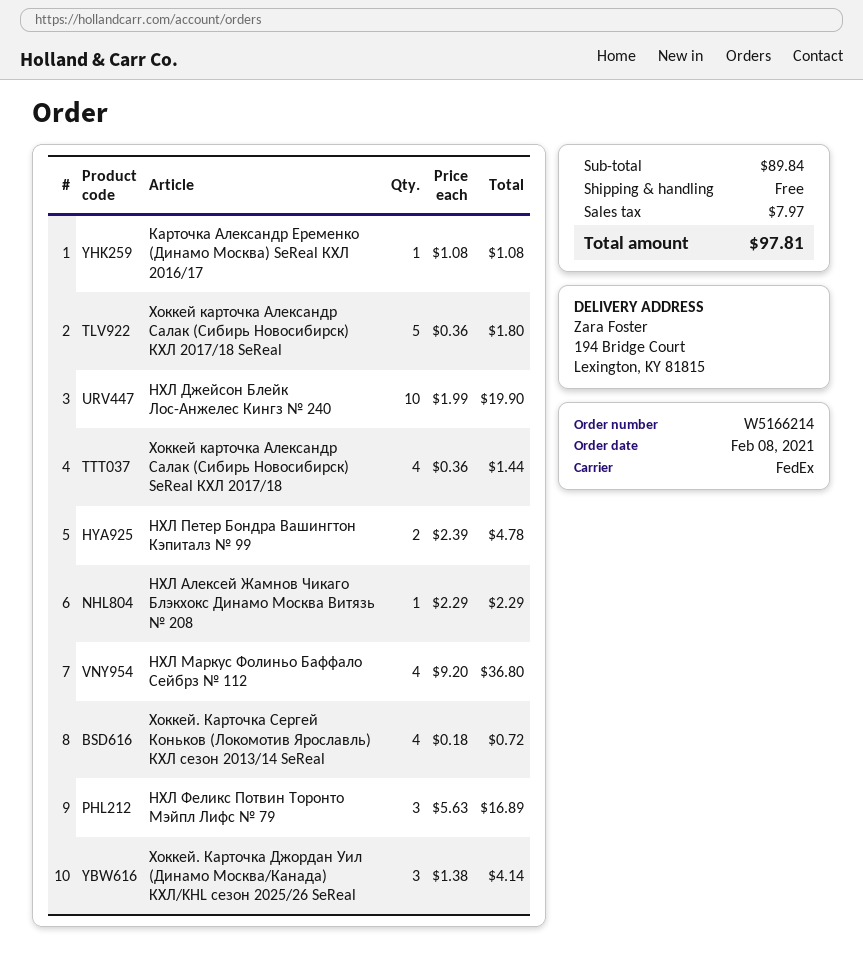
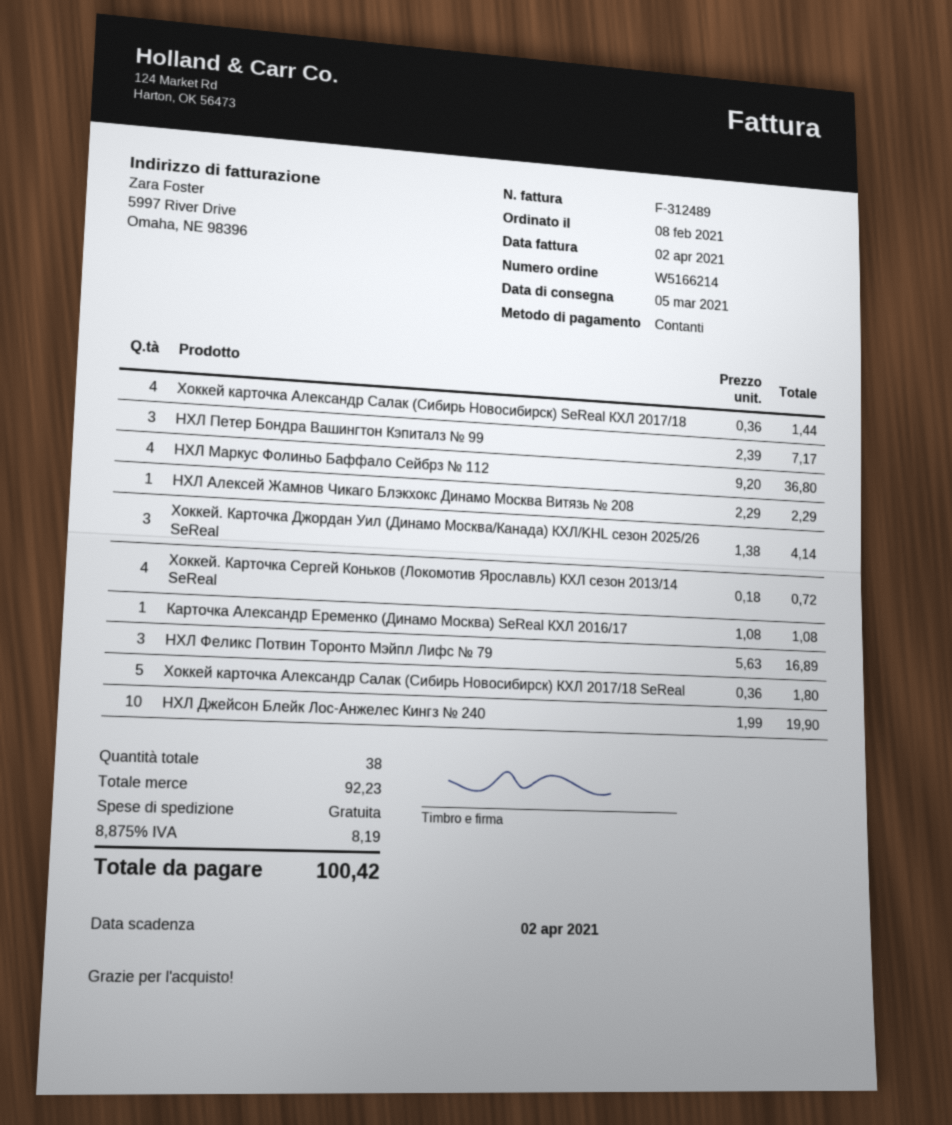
НХЛ Петер Бондра Вашингтон Кэпиталз № 99: 2 x 2.39 = 4.78 -> 3 x 2.39 = 7.17
subtotal: 89.84 -> 92.23
tax: 7.97 -> 8.19
total: 97.81 -> 100.42

